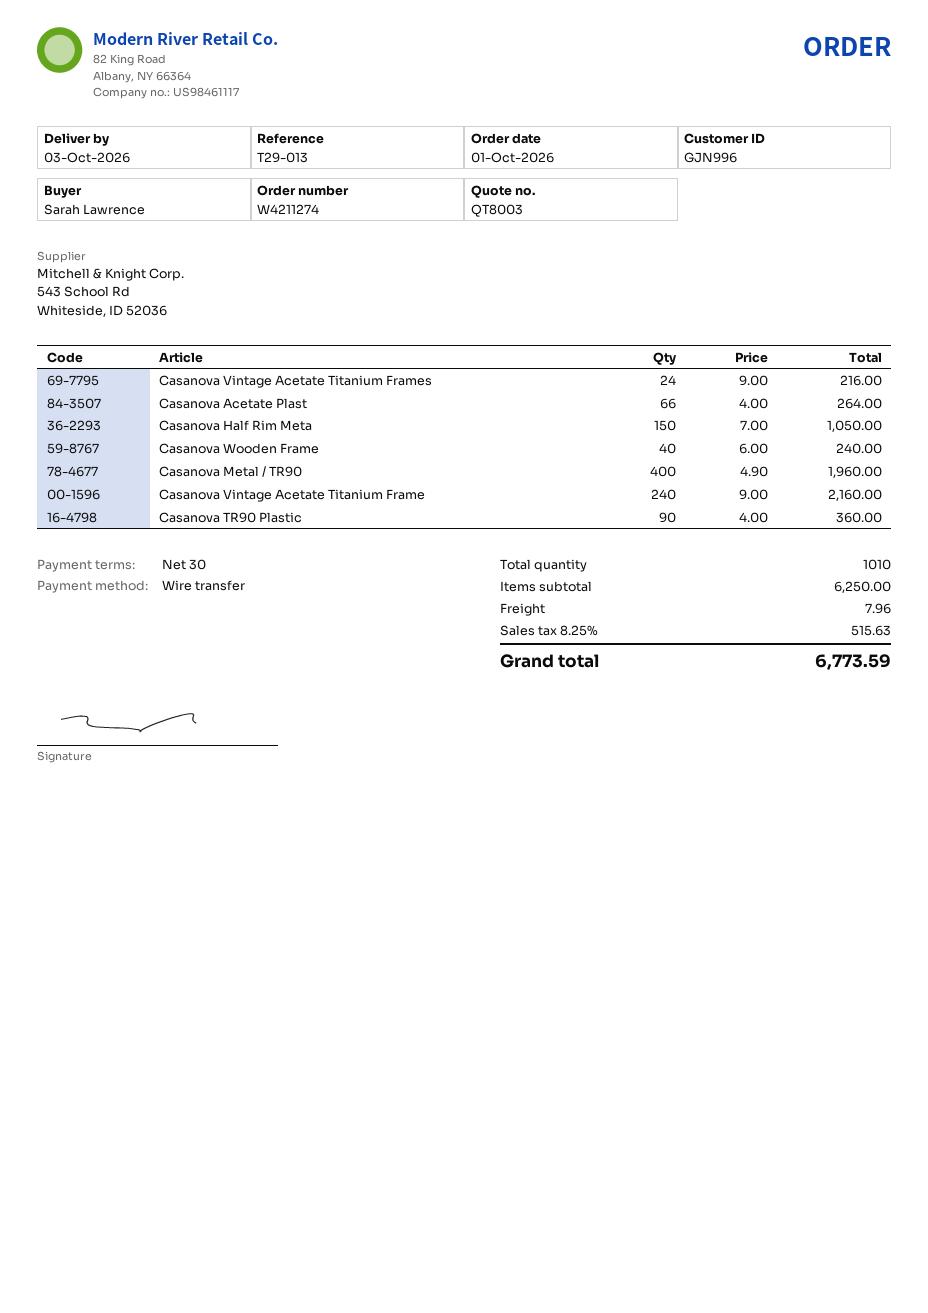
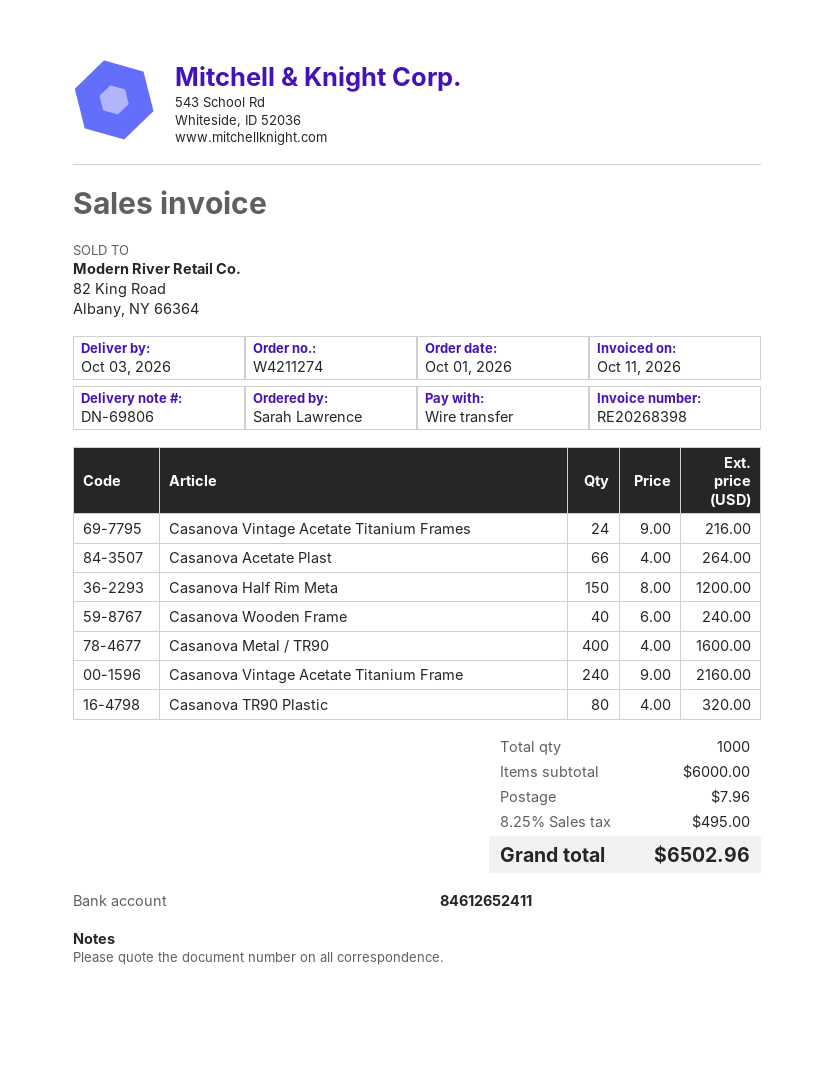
Casanova Half Rim Meta: 150 x 7.00 = 1050.00 -> 150 x 8.00 = 1200.00
Casanova Metal / TR90: 400 x 4.90 = 1960.00 -> 400 x 4.00 = 1600.00
Casanova TR90 Plastic: 90 x 4.00 = 360.00 -> 80 x 4.00 = 320.00
total quantity: 1010 -> 1000
subtotal: 6250.00 -> 6000.00
tax: 8.25% = 515.63 -> 8.25% = 495.00
total: 6773.59 -> 6502.96

